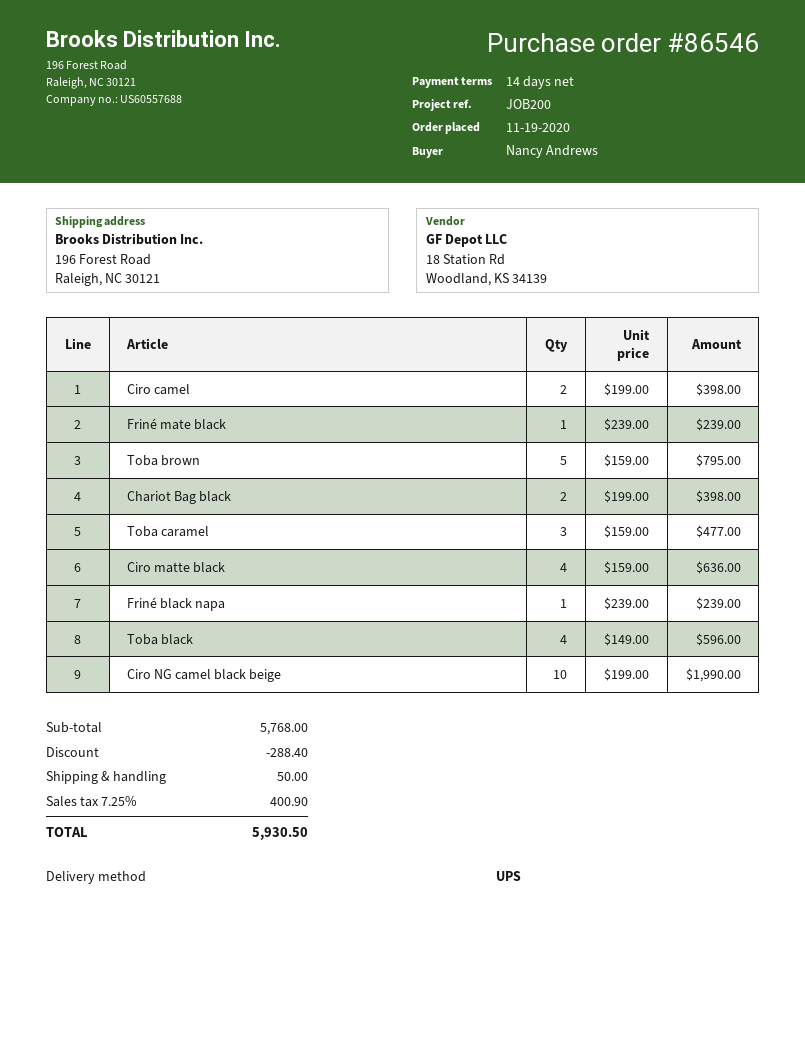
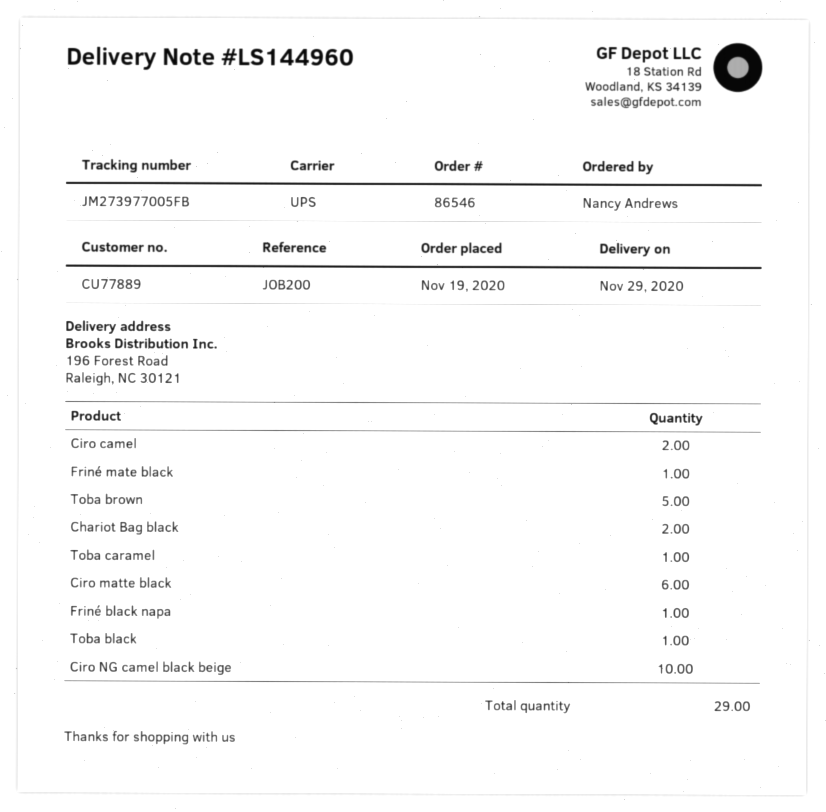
Toba caramel: 3 -> 1
Ciro matte black: 4 -> 6
Toba black: 4 -> 1

